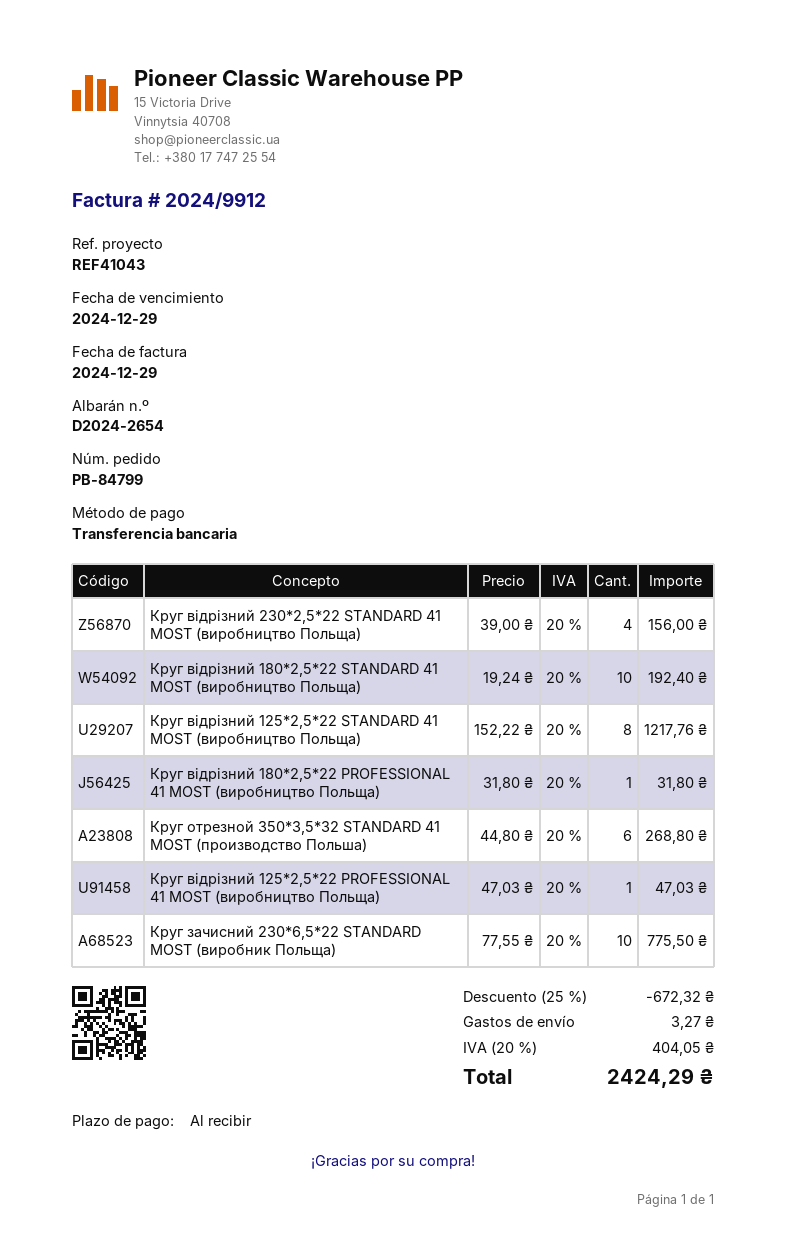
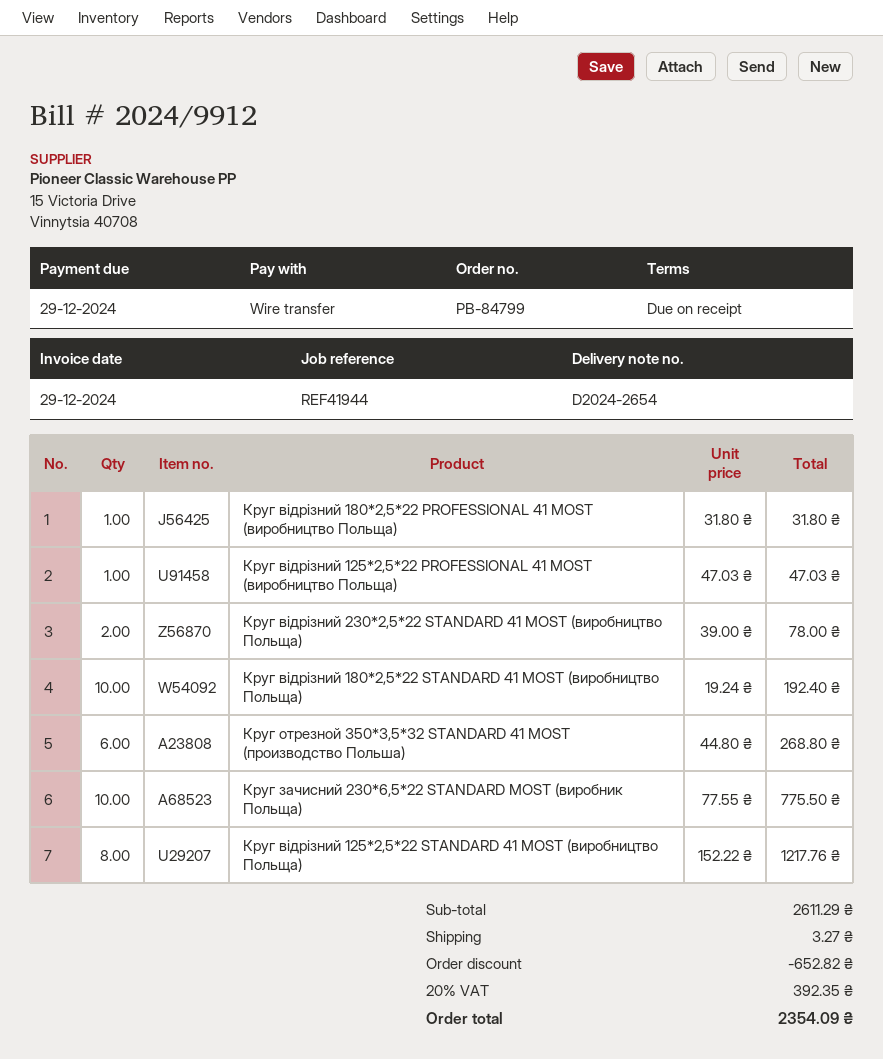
reference: REF41043 -> REF41944
Круг відрізний 230*2,5*22 STANDARD 41 MOST (виробництво Польща): 4 x 39.00 = 156.00 -> 2 x 39.00 = 78.00
discount: 672.32 -> 652.82
tax: 20% = 404.05 -> 20% = 392.35
total: 2424.29 -> 2354.09

